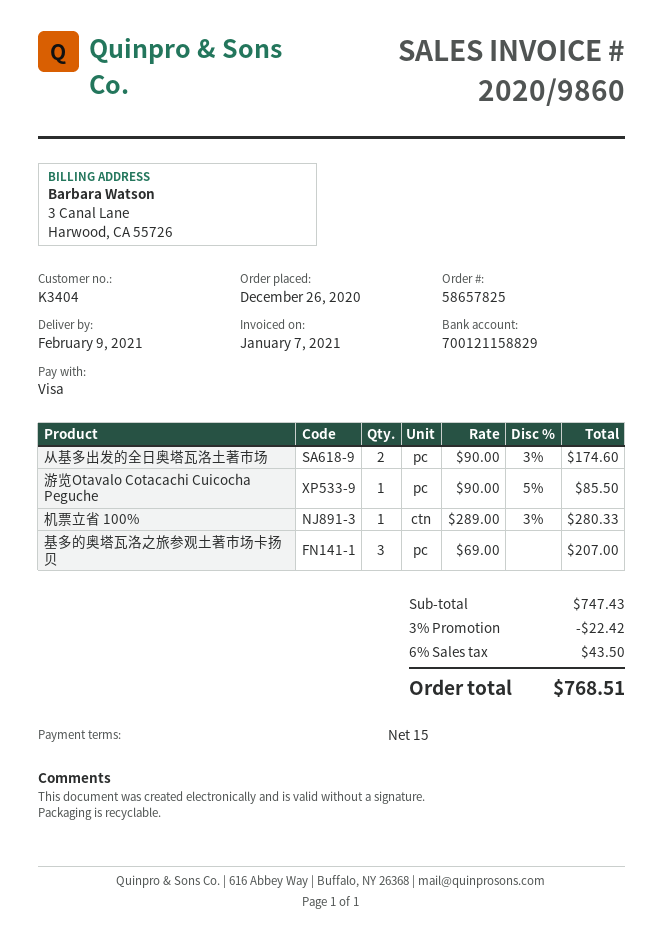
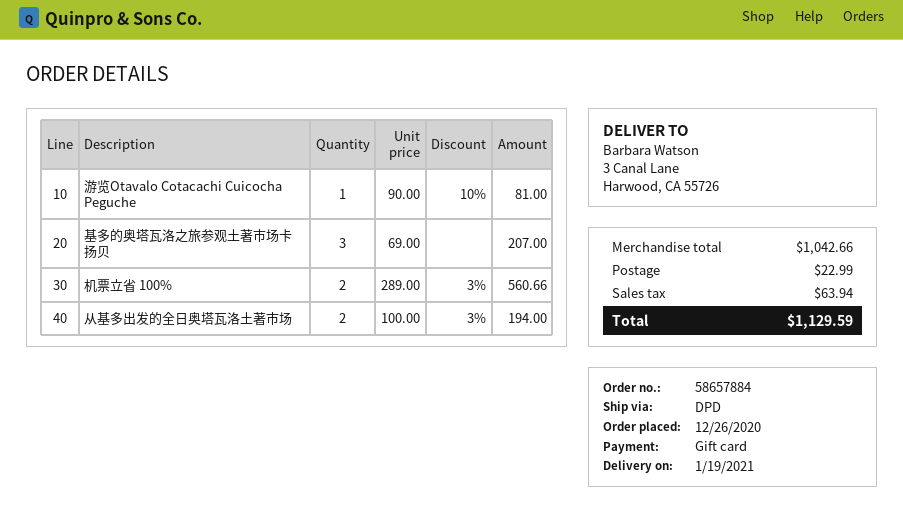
order number: 58657825 -> 58657884
delivery date: 2021-02-09 -> 2021-01-19
payment method: Visa -> gift card
从基多出发的全日奥塔瓦洛土著市场: 2 x 90.00 - 3% = 174.60 -> 2 x 100.00 - 3% = 194.00
游览Otavalo Cotacachi Cuicocha Peguche: 1 x 90.00 - 5% = 85.50 -> 1 x 90.00 - 10% = 81.00
机票立省 100%: 1 x 289.00 - 3% = 280.33 -> 2 x 289.00 - 3% = 560.66
subtotal: 747.43 -> 1042.66
discount: 3% = 22.42 -> none
shipping: none -> 22.99
tax: 43.50 -> 63.94
total: 768.51 -> 1129.59

